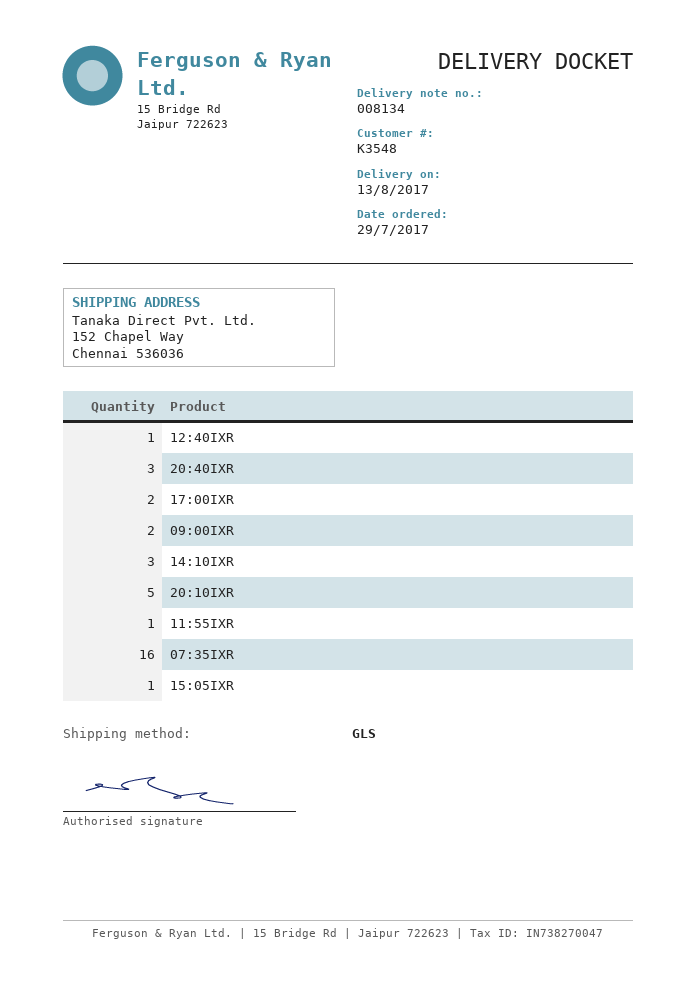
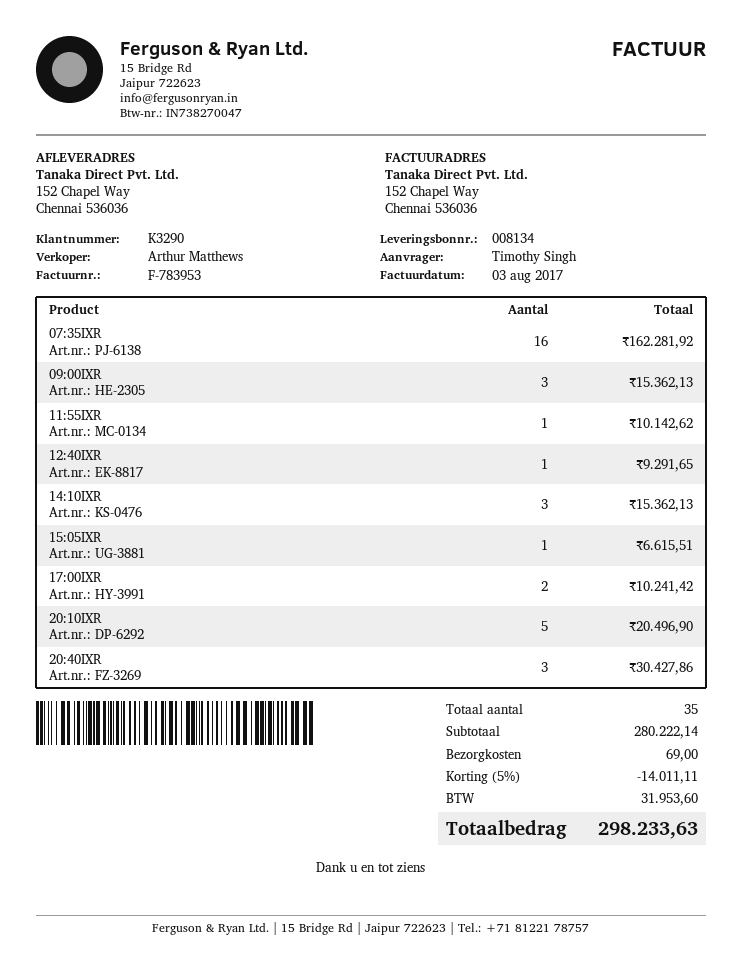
customer number: K3548 -> K3290
09:00IXR: 2 -> 3

